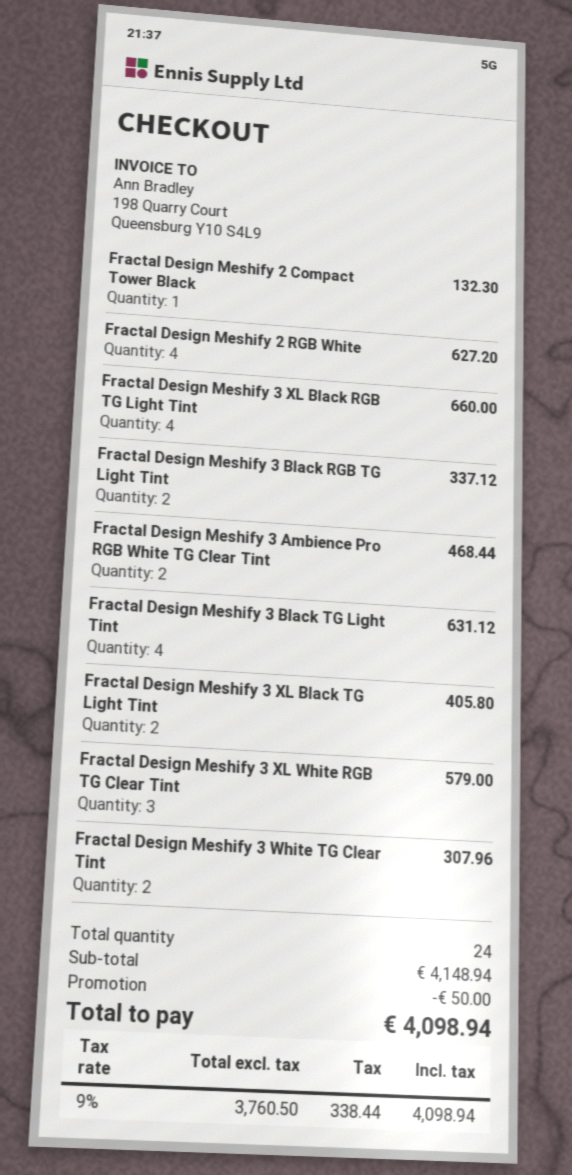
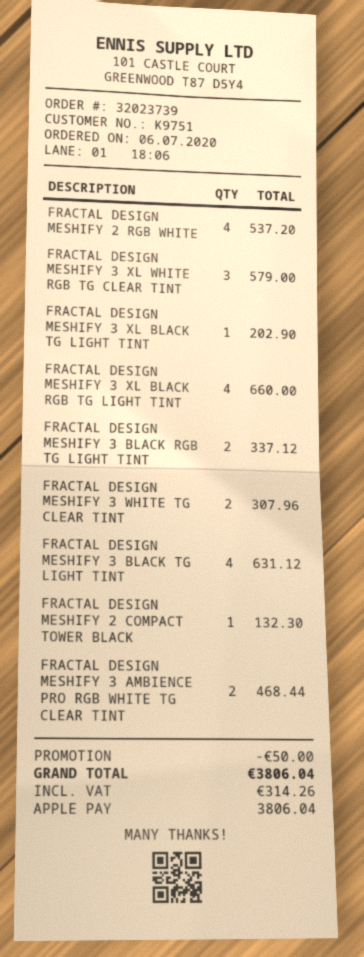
Fractal Design Meshify 2 RGB White: 4 for 627.20 -> 4 for 537.20
Fractal Design Meshify 3 XL Black TG Light Tint: 2 for 405.80 -> 1 for 202.90
tax: 338.44 -> 314.26
total: 4098.94 -> 3806.04

